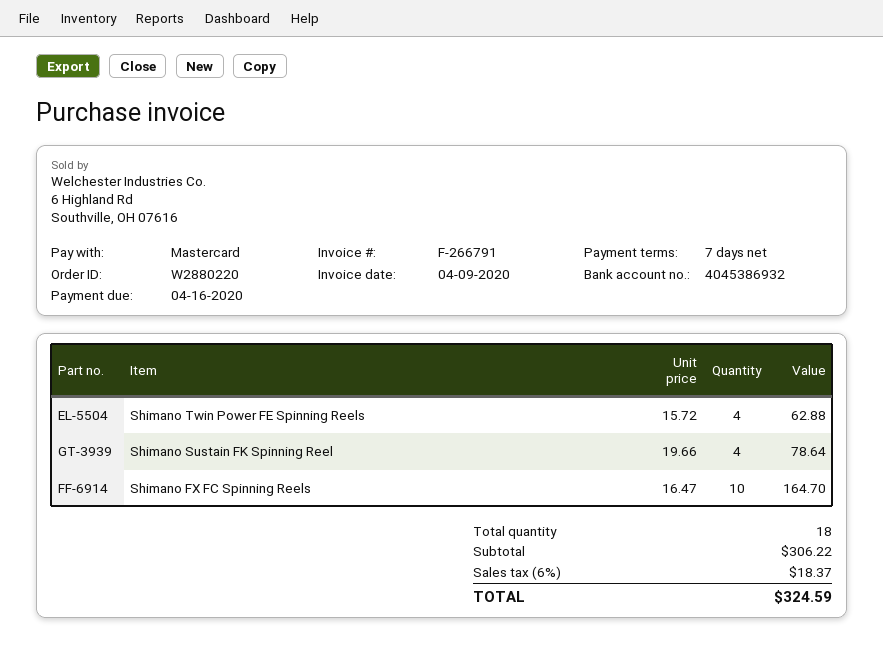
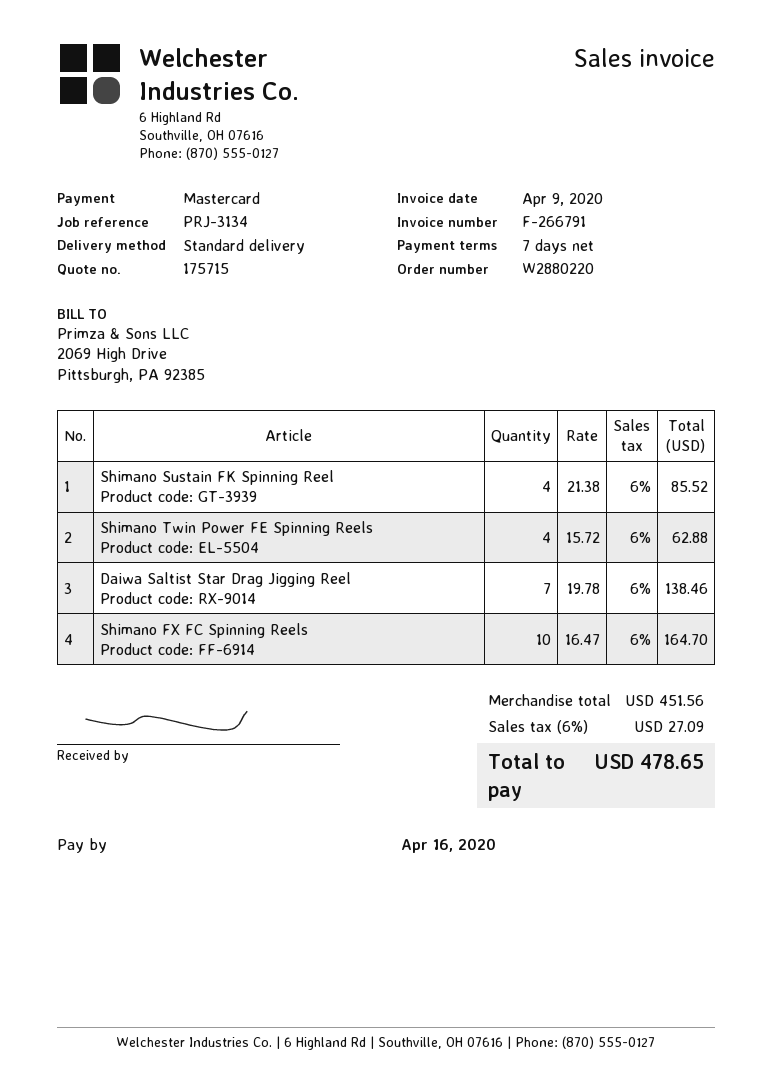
Shimano Sustain FK Spinning Reel: 4 x 19.66 = 78.64 -> 4 x 21.38 = 85.52
Daiwa Saltist Star Drag Jigging Reel: none -> 7 x 19.78 = 138.46
subtotal: 306.22 -> 451.56
tax: 6% = 18.37 -> 6% = 27.09
total: 324.59 -> 478.65

